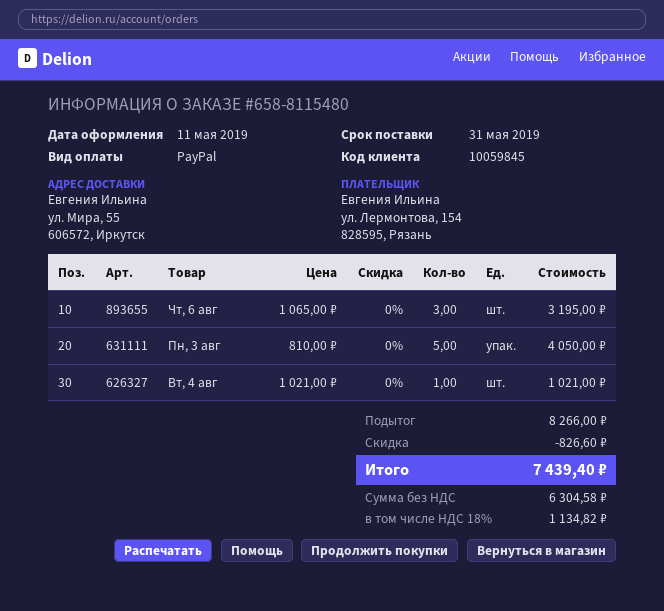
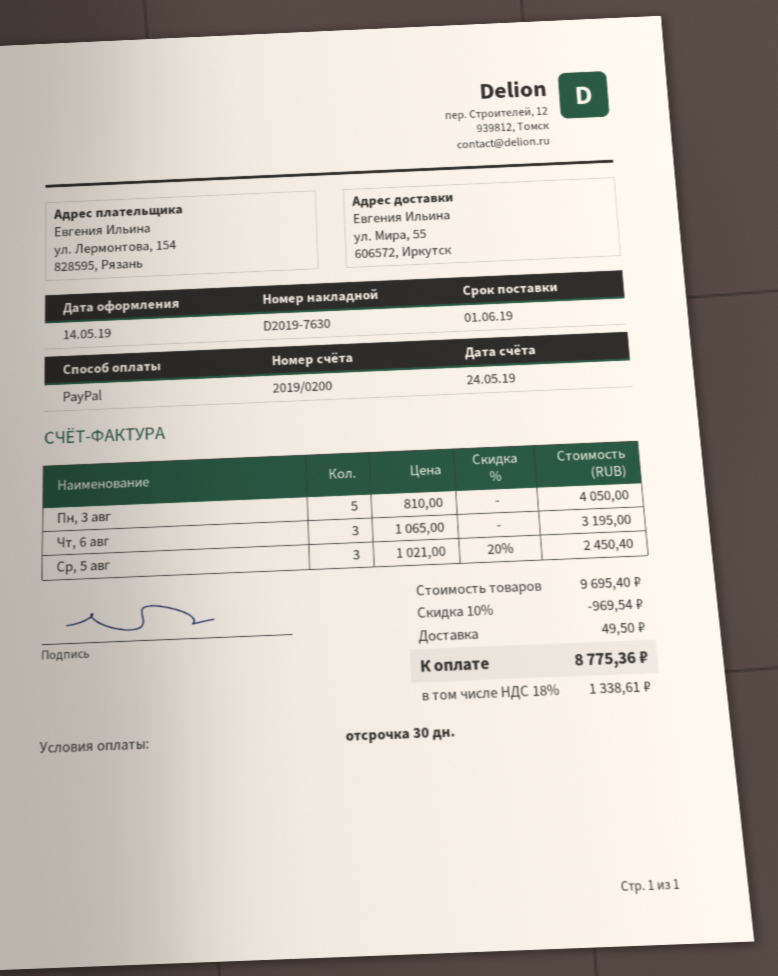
order date: 2019-05-11 -> 2019-05-14
delivery date: 2019-05-31 -> 2019-06-01
Вт, 4 авг: 1 x 1021.00 = 1021.00 -> none
Ср, 5 авг: none -> 3 x 1021.00 - 20% = 2450.40
subtotal: 8266.00 -> 9695.40
discount: 826.60 -> 969.54
shipping: none -> 49.50
tax: 18% = 1134.82 -> 18% = 1338.61
total: 7439.40 -> 8775.36

